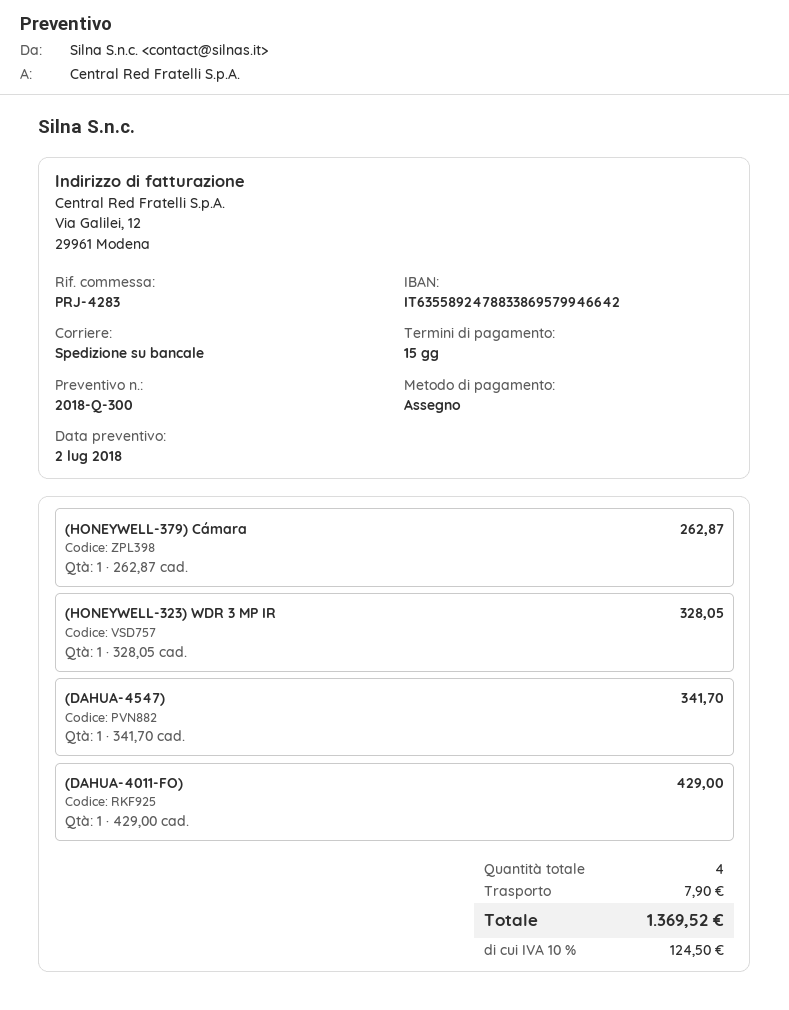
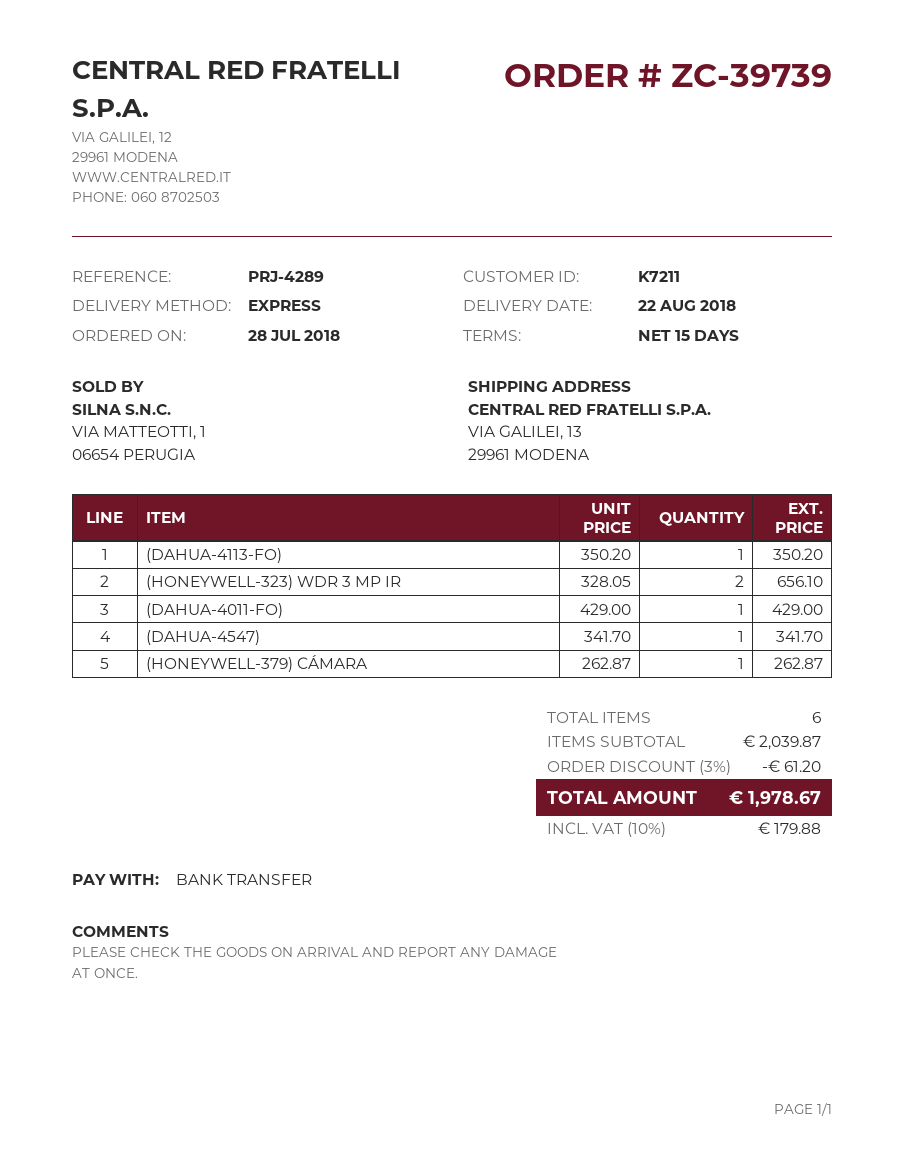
reference: PRJ-4283 -> PRJ-4289
payment method: cheque -> bank transfer
shipping method: pallet freight -> express
(HONEYWELL-323) WDR 3 MP IR: 1 x 328.05 = 328.05 -> 2 x 328.05 = 656.10
(DAHUA-4113-FO): none -> 1 x 350.20 = 350.20
total quantity: 4 -> 6
discount: none -> 3% = 61.20
shipping: 7.90 -> none
tax: 10% = 124.50 -> 10% = 179.88
total: 1369.52 -> 1978.67

